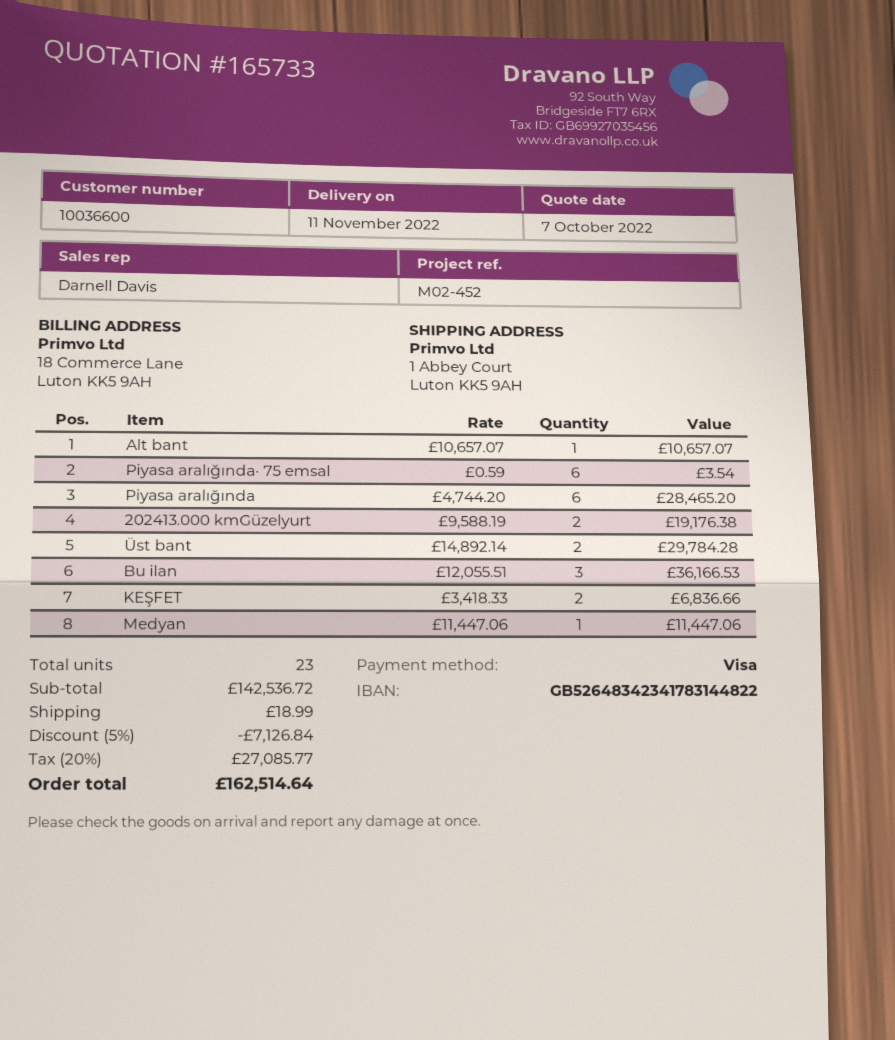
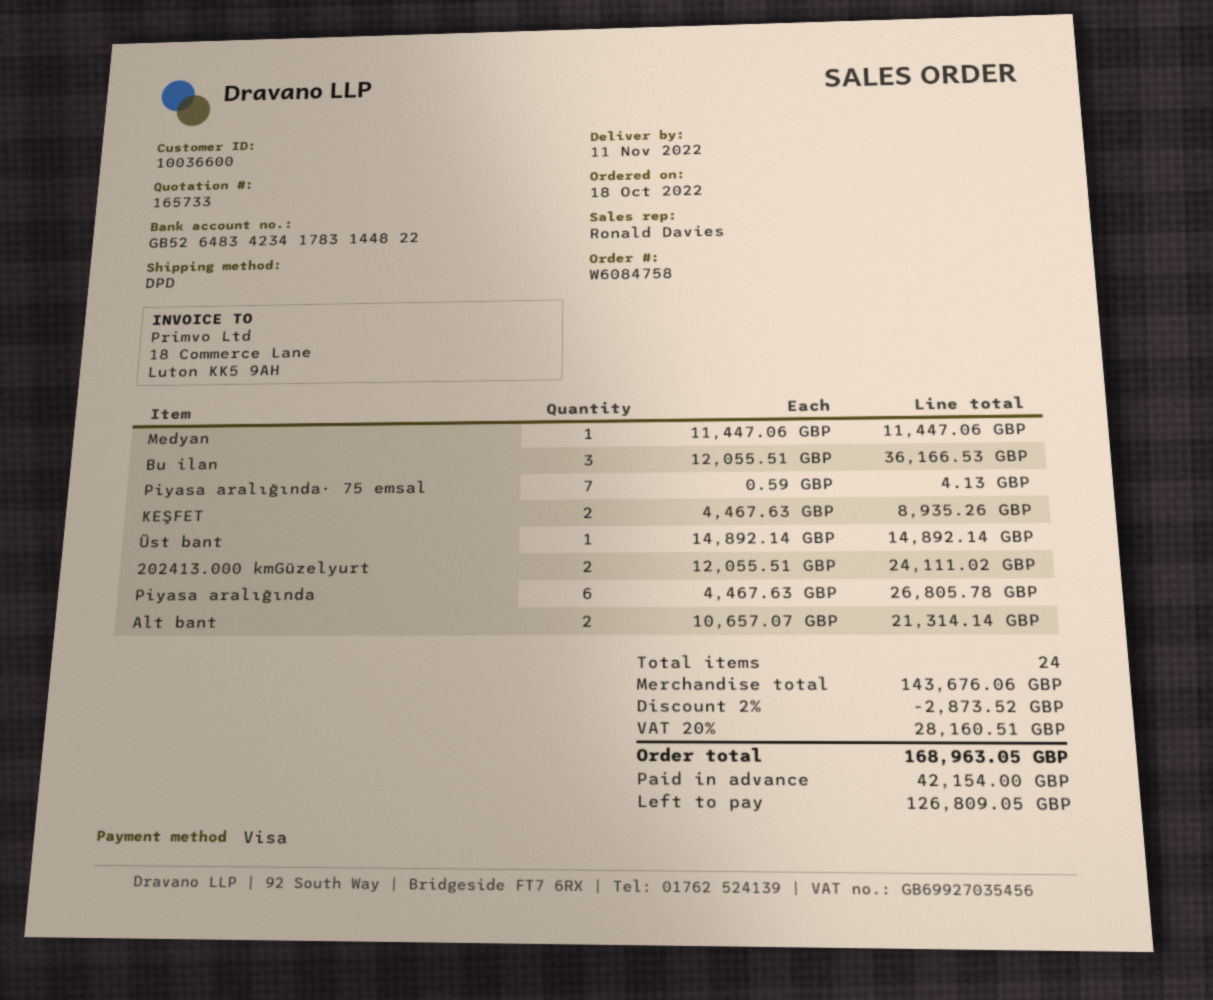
sales rep: Darnell Davis -> Ronald Davies
Alt bant: 1 x 10657.07 = 10657.07 -> 2 x 10657.07 = 21314.14
Piyasa aralığında· 75 emsal: 6 x 0.59 = 3.54 -> 7 x 0.59 = 4.13
Piyasa aralığında: 6 x 4744.20 = 28465.20 -> 6 x 4467.63 = 26805.78
202413.000 kmGüzelyurt: 2 x 9588.19 = 19176.38 -> 2 x 12055.51 = 24111.02
Üst bant: 2 x 14892.14 = 29784.28 -> 1 x 14892.14 = 14892.14
KEŞFET: 2 x 3418.33 = 6836.66 -> 2 x 4467.63 = 8935.26
total quantity: 23 -> 24
subtotal: 142536.72 -> 143676.06
discount: 5% = 7126.84 -> 2% = 2873.52
shipping: 18.99 -> none
tax: 20% = 27085.77 -> 20% = 28160.51
total: 162514.64 -> 168963.05

